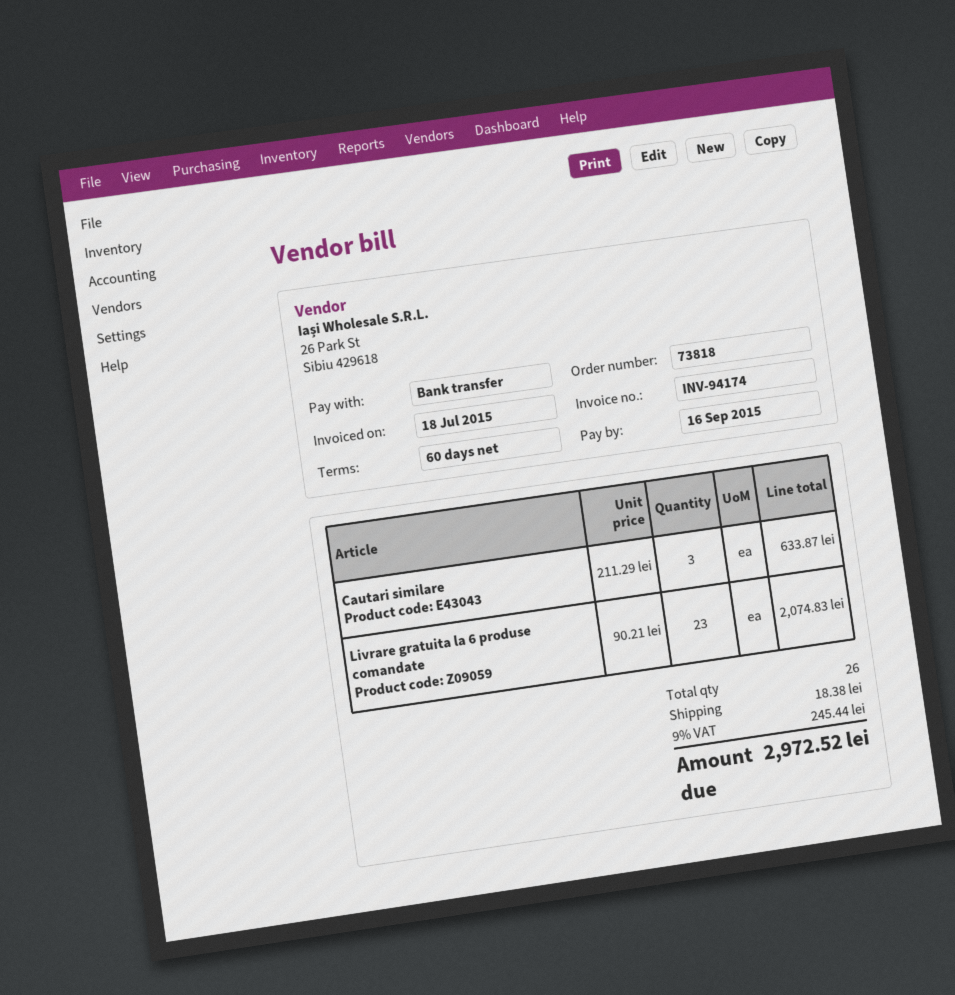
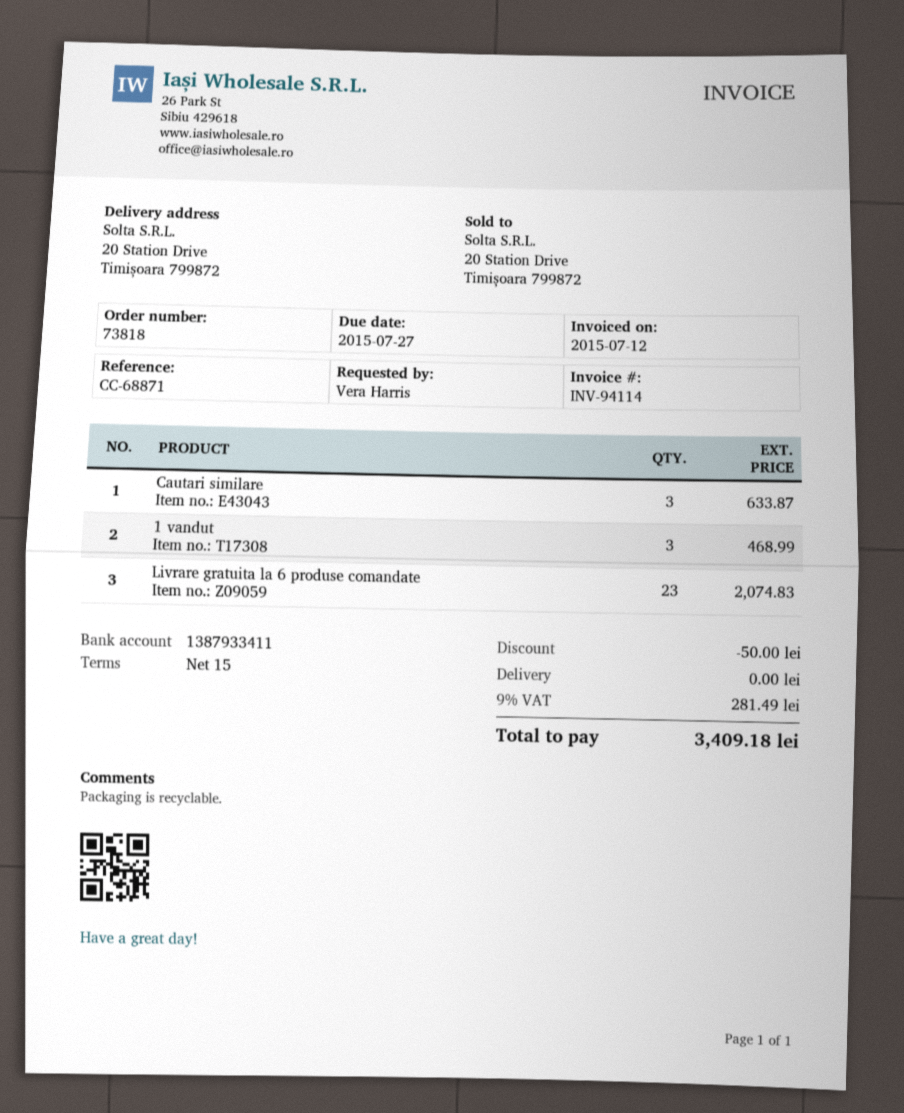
invoice number: INV-94174 -> INV-94114
invoice date: 2015-07-18 -> 2015-07-12
payment terms: 60 days -> 15 days
due date: 2015-09-16 -> 2015-07-27
1 vandut: none -> 3 for 468.99
discount: none -> 50.00
shipping: 18.38 -> 0.00
tax: 9% = 245.44 -> 9% = 281.49
total: 2972.52 -> 3409.18

